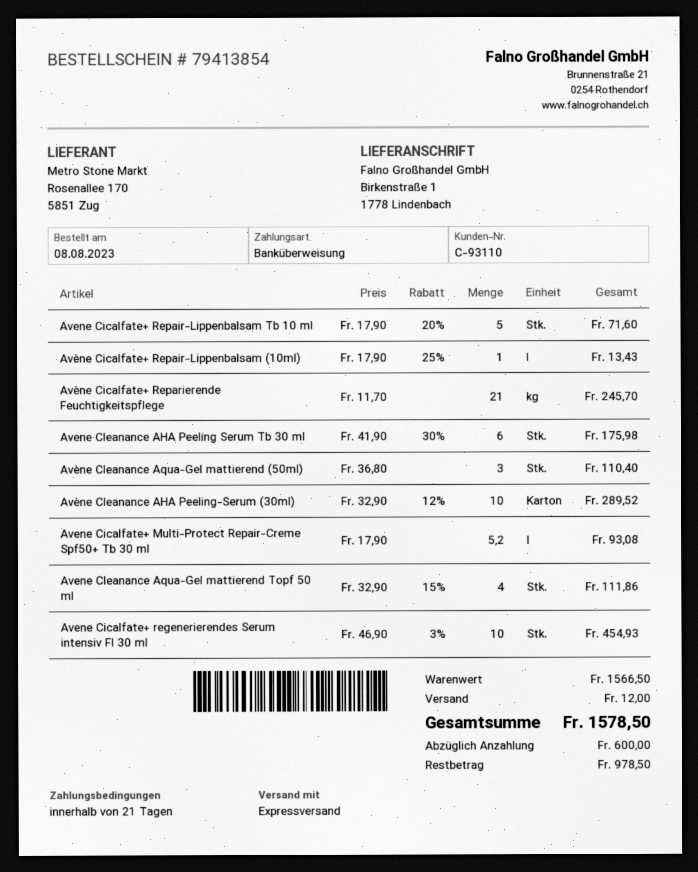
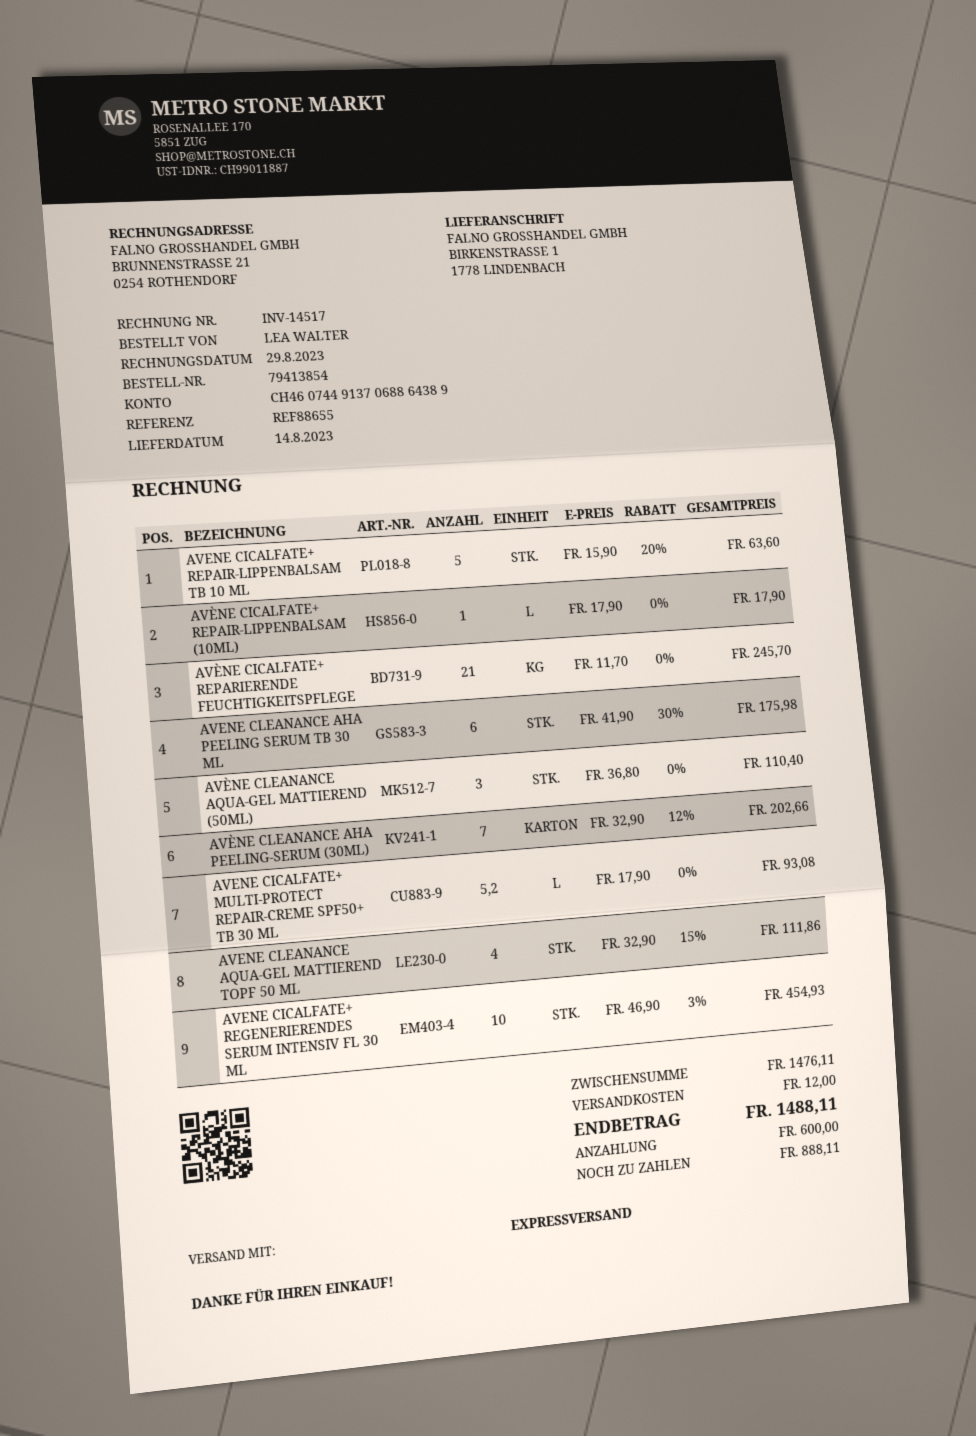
Avene Cicalfate+ Repair-Lippenbalsam Tb 10 ml: 5 x 17.90 - 20% = 71.60 -> 5 x 15.90 - 20% = 63.60
Avène Cicalfate+ Repair-Lippenbalsam (10ml): 1 x 17.90 - 25% = 13.43 -> 1 x 17.90 = 17.90
Avène Cleanance AHA Peeling-Serum (30ml): 10 x 32.90 - 12% = 289.52 -> 7 x 32.90 - 12% = 202.66
subtotal: 1566.50 -> 1476.11
total: 1578.50 -> 1488.11
balance: 978.50 -> 888.11

